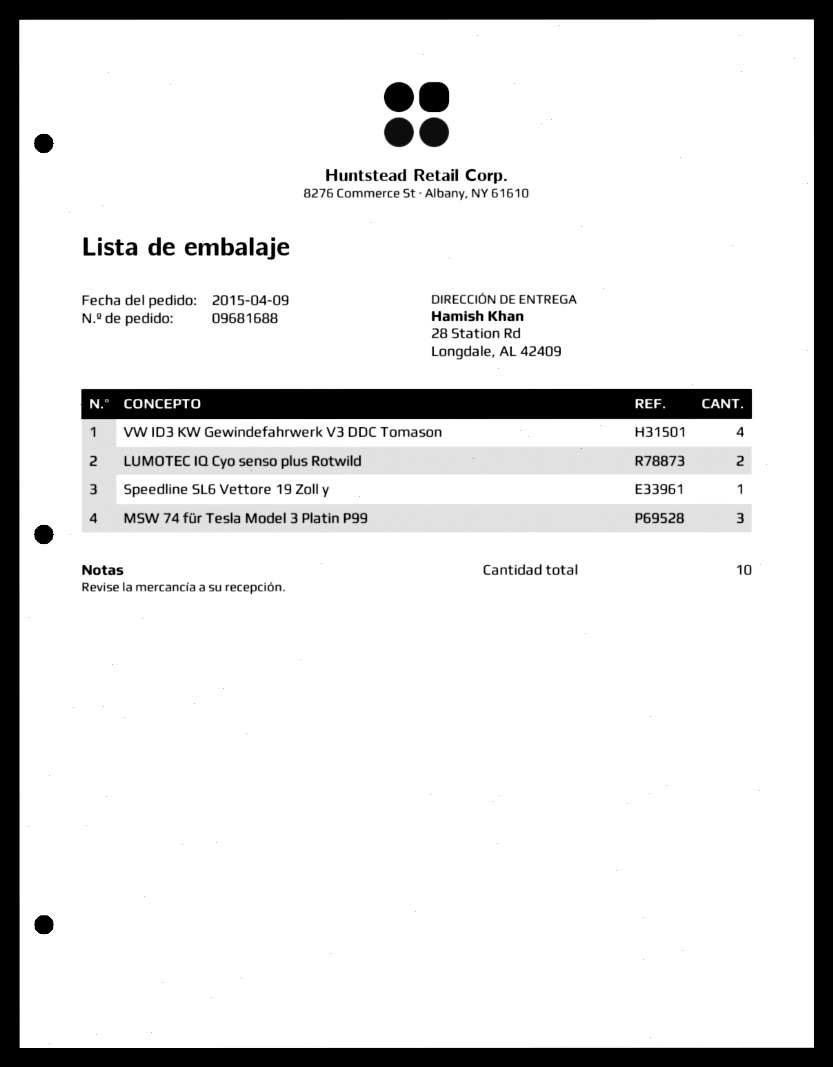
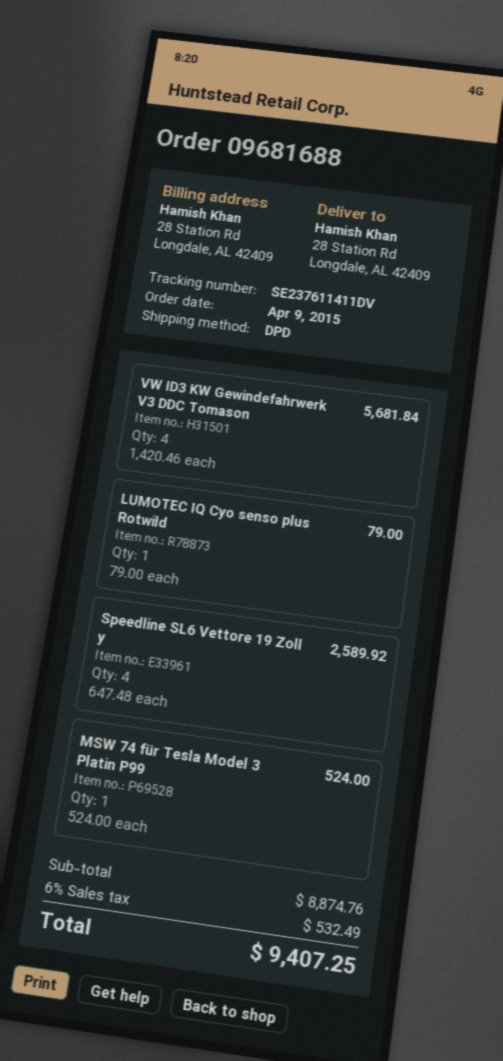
LUMOTEC IQ Cyo senso plus Rotwild: 2 -> 1
Speedline SL6 Vettore 19 Zoll y: 1 -> 4
MSW 74 für Tesla Model 3 Platin P99: 3 -> 1

